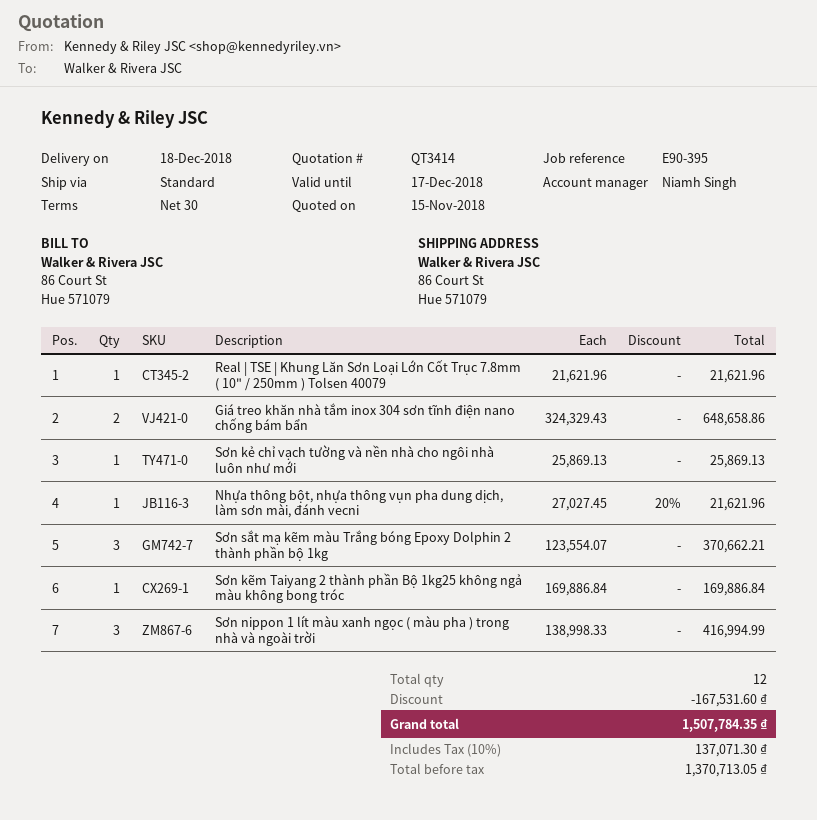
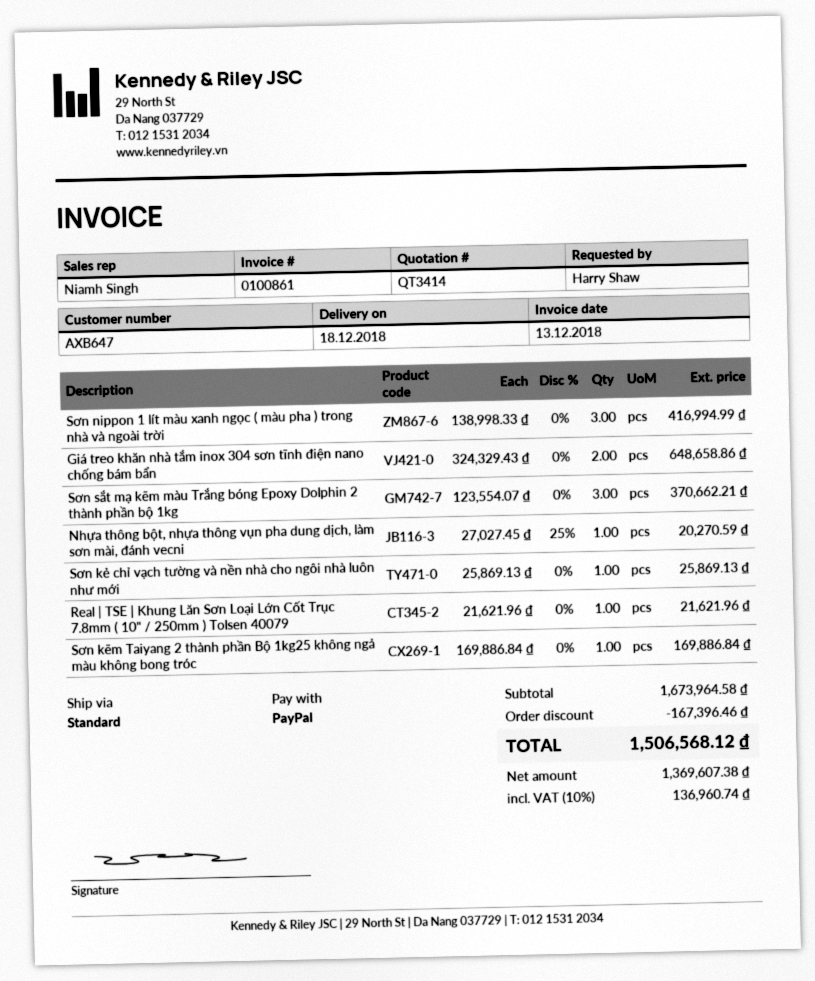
Nhựa thông bột, nhựa thông vụn pha dung dịch, làm sơn mài, đánh vecni: 1 x 27027.45 - 20% = 21621.96 -> 1 x 27027.45 - 25% = 20270.59
discount: 167531.60 -> 167396.46
net: 1370713.05 -> 1369607.38
tax: 10% = 137071.30 -> 10% = 136960.74
total: 1507784.35 -> 1506568.12

